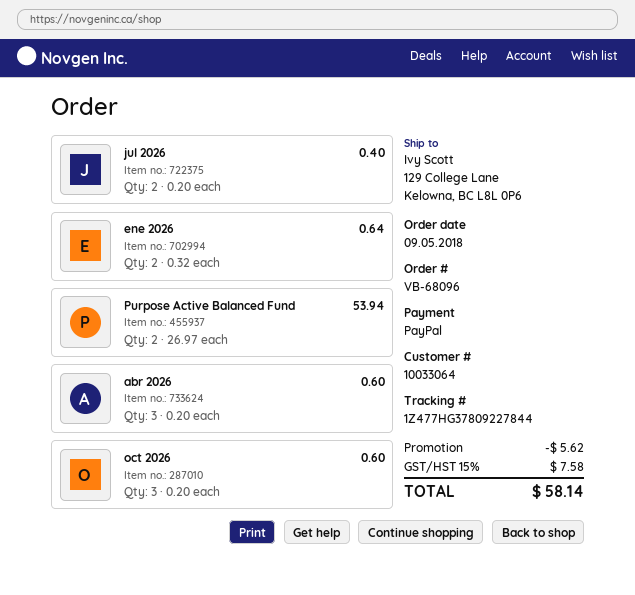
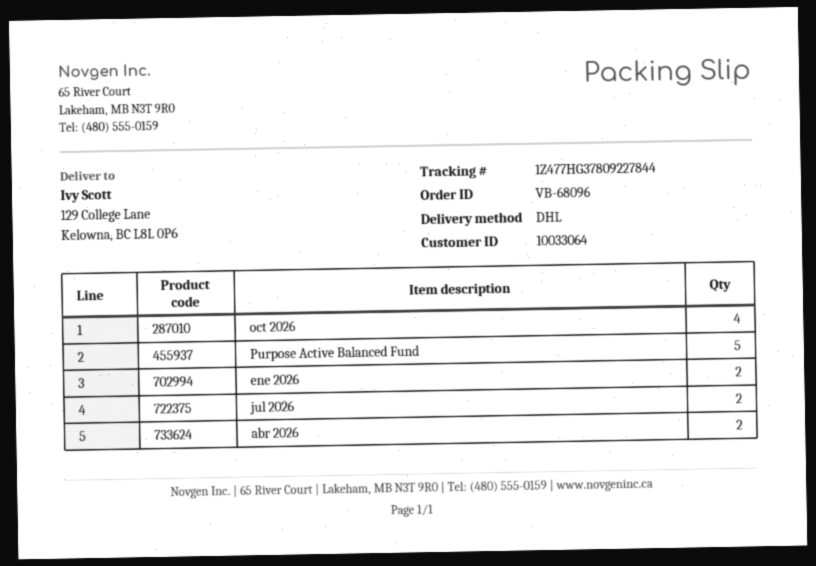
Purpose Active Balanced Fund: 2 -> 5
abr 2026: 3 -> 2
oct 2026: 3 -> 4

